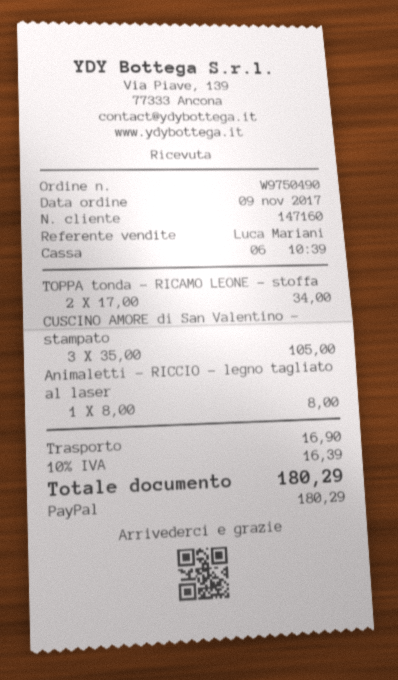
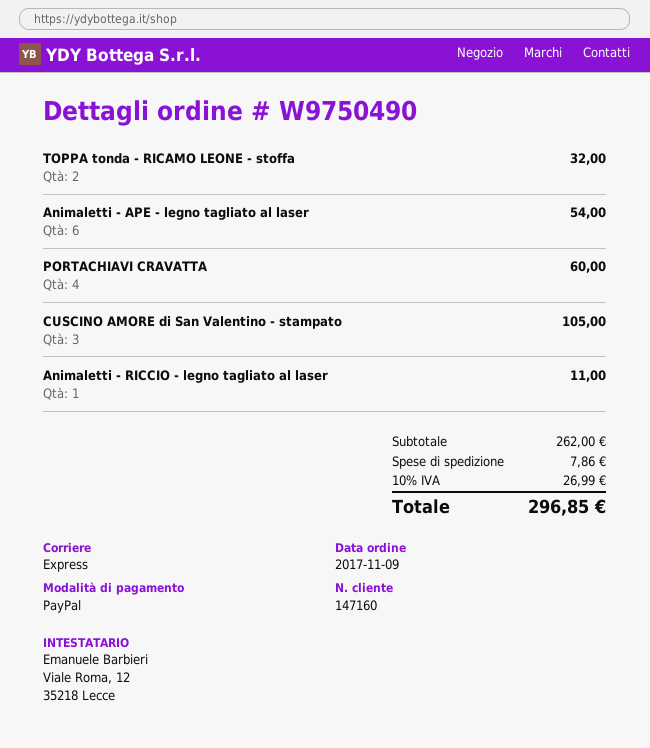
TOPPA tonda - RICAMO LEONE - stoffa: 2 for 34.00 -> 2 for 32.00
Animaletti - RICCIO - legno tagliato al laser: 1 for 8.00 -> 1 for 11.00
Animaletti - APE - legno tagliato al laser: none -> 6 for 54.00
PORTACHIAVI CRAVATTA: none -> 4 for 60.00
shipping: 16.90 -> 7.86
tax: 10% = 16.39 -> 10% = 26.99
total: 180.29 -> 296.85

